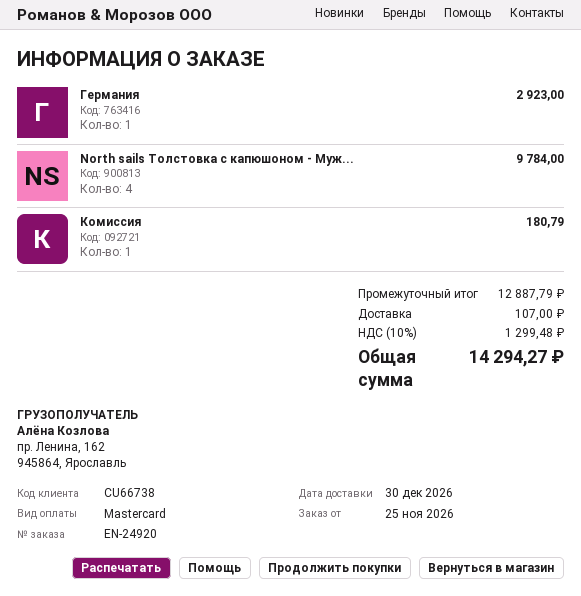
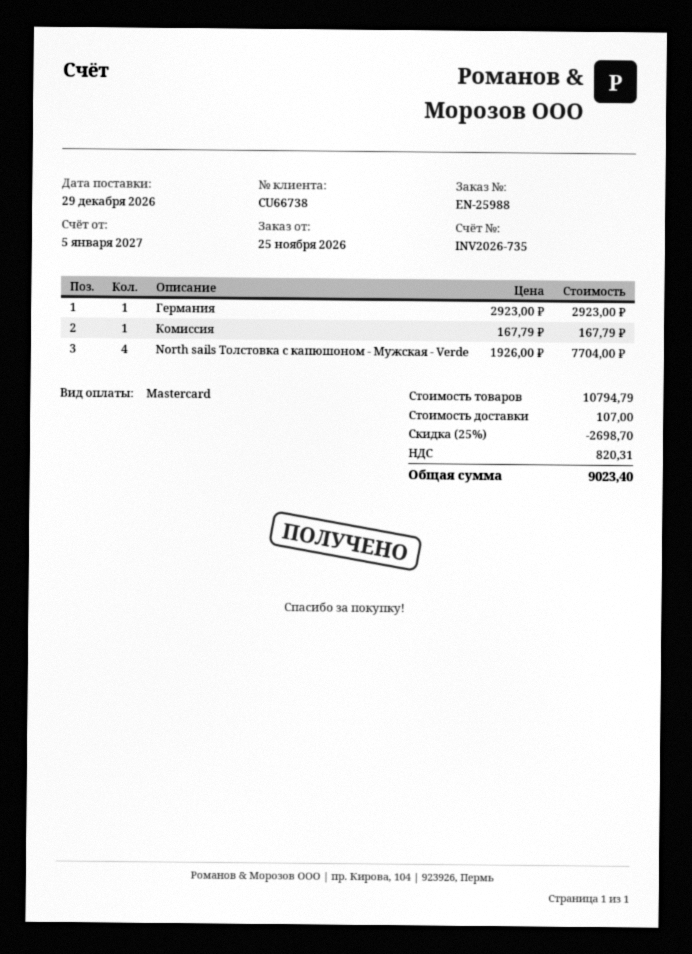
order number: EN-24920 -> EN-25988
delivery date: 2026-12-30 -> 2026-12-29
North sails Толстовка с капюшоном - Муж...: 4 for 9784.00 -> 4 for 7704.00
Комиссия: 1 for 180.79 -> 1 for 167.79
subtotal: 12887.79 -> 10794.79
discount: none -> 25% = 2698.70
tax: 1299.48 -> 820.31
total: 14294.27 -> 9023.40

